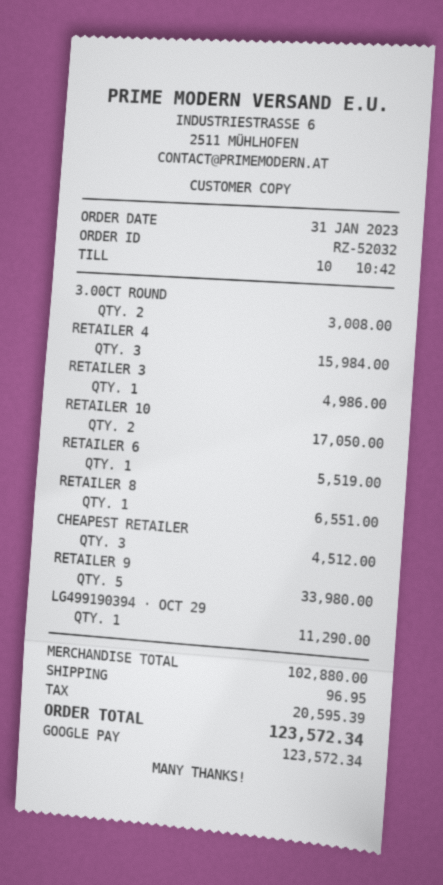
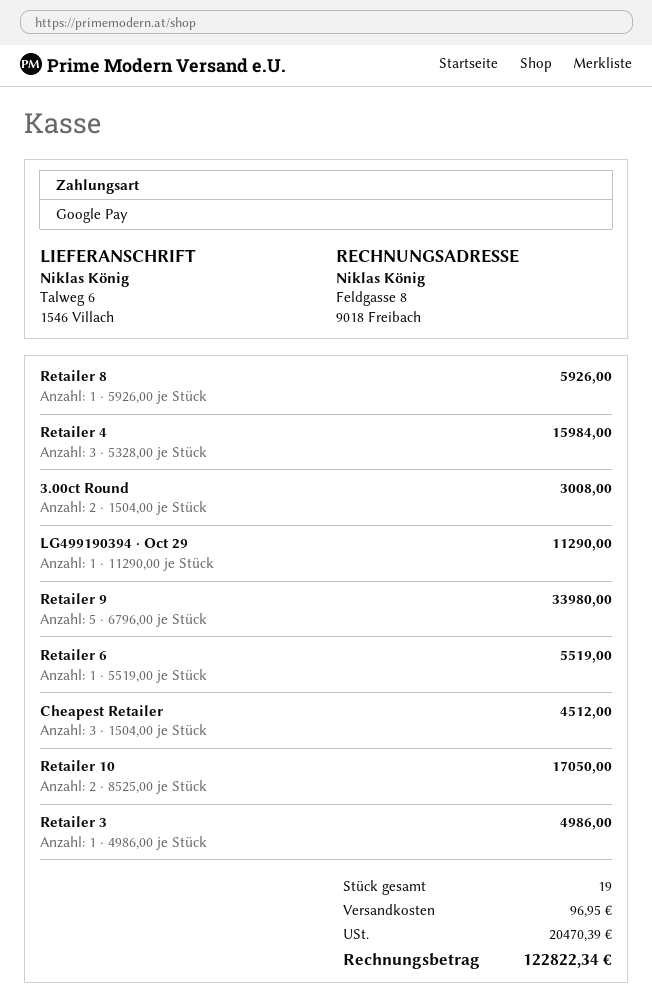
RETAILER 8: 1 for 6551.00 -> 1 for 5926.00
tax: 20595.39 -> 20470.39
total: 123572.34 -> 122822.34

